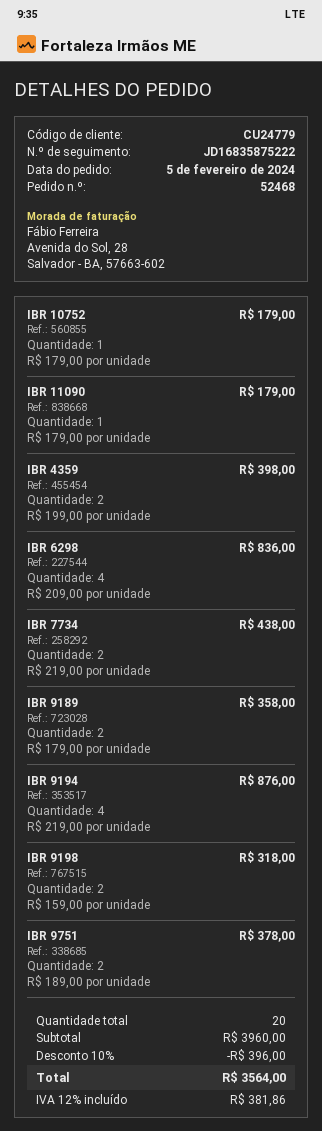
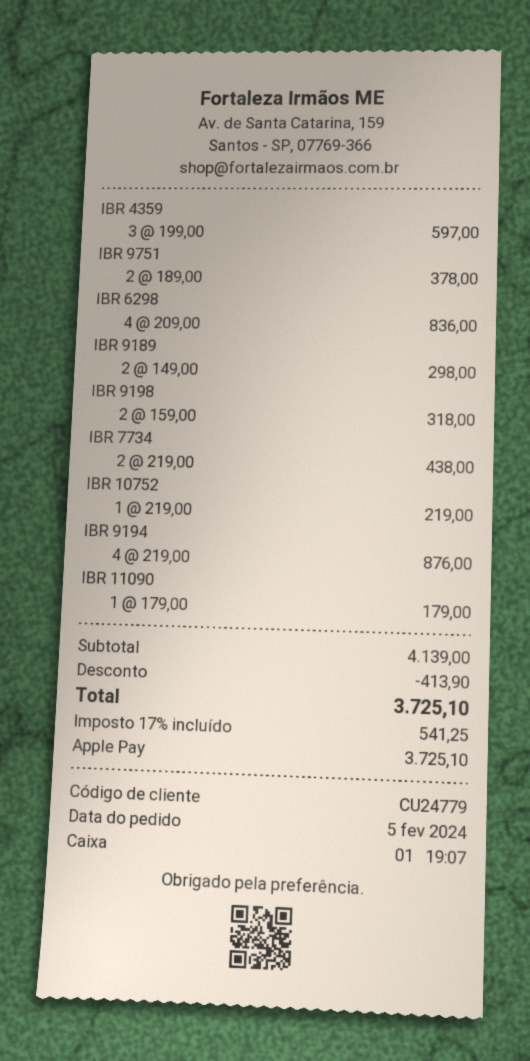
IBR 10752: 1 x 179.00 = 179.00 -> 1 x 219.00 = 219.00
IBR 4359: 2 x 199.00 = 398.00 -> 3 x 199.00 = 597.00
IBR 9189: 2 x 179.00 = 358.00 -> 2 x 149.00 = 298.00
subtotal: 3960.00 -> 4139.00
discount: 396.00 -> 413.90
tax: 12% = 381.86 -> 17% = 541.25
total: 3564.00 -> 3725.10

